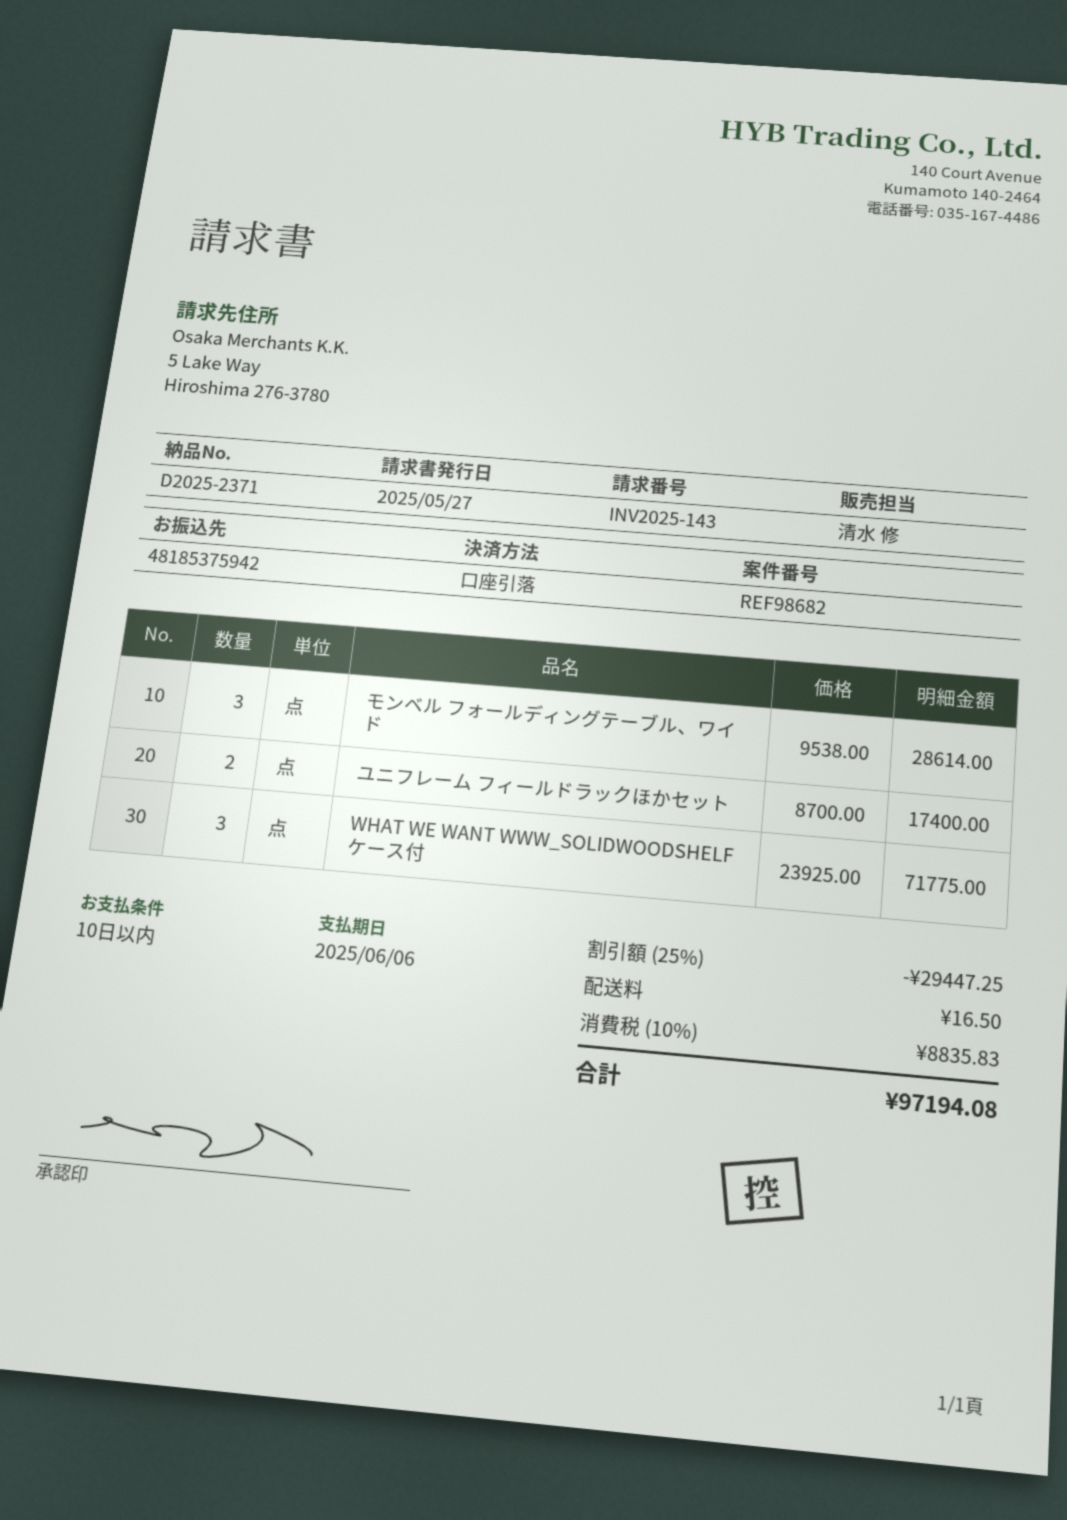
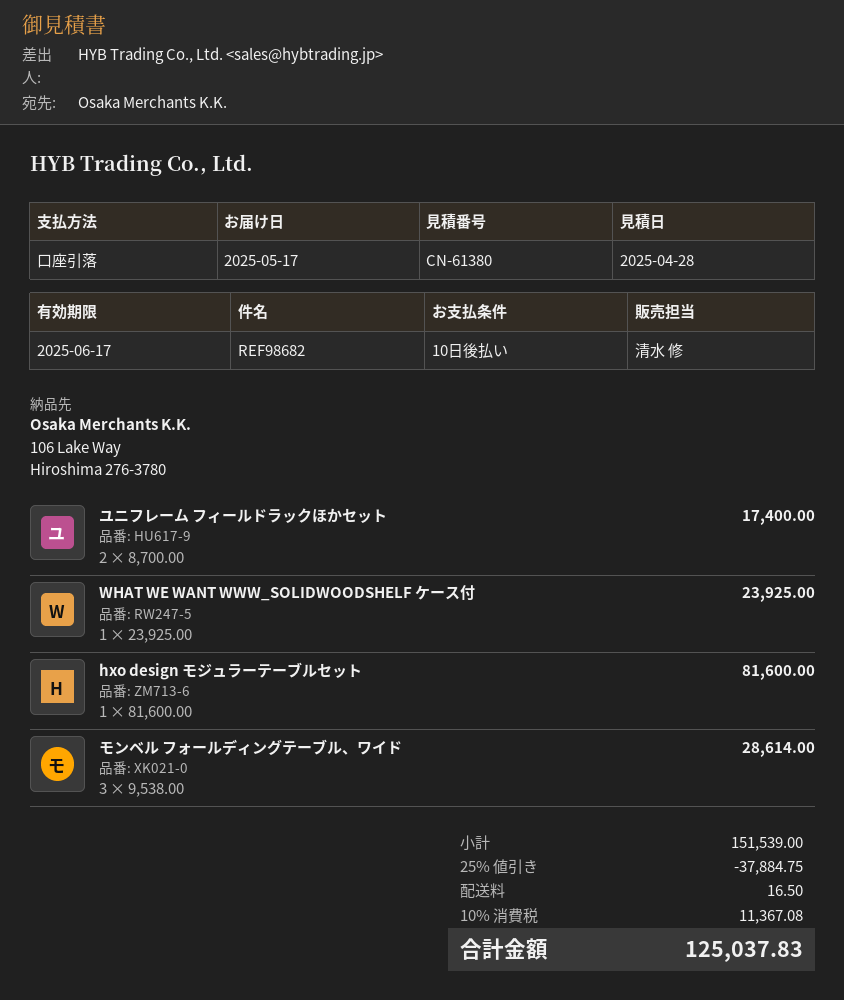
WHAT WE WANT WWW_SOLIDWOODSHELF ケース付: 3 x 23925.00 = 71775.00 -> 1 x 23925.00 = 23925.00
hxo design モジュラーテーブルセット: none -> 1 x 81600.00 = 81600.00
discount: 25% = 29447.25 -> 25% = 37884.75
tax: 10% = 8835.83 -> 10% = 11367.08
total: 97194.08 -> 125037.83

